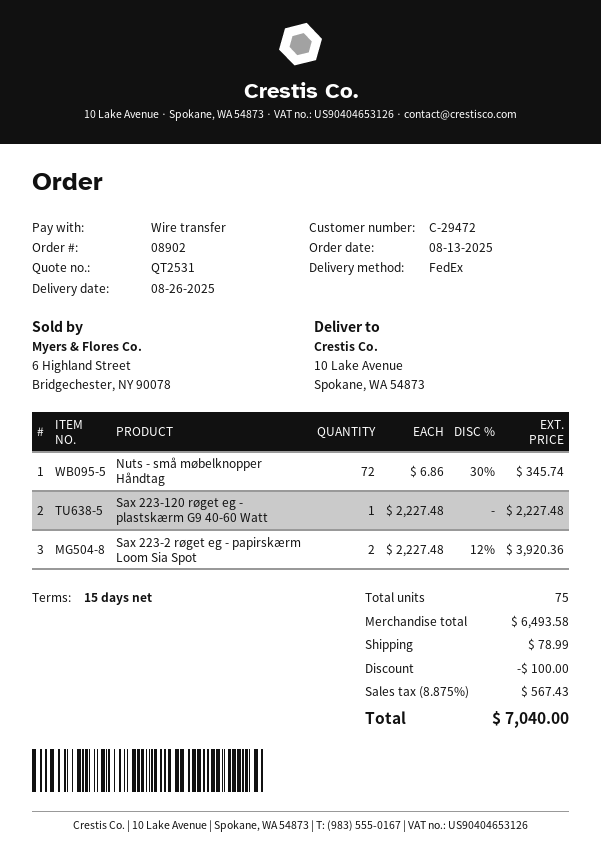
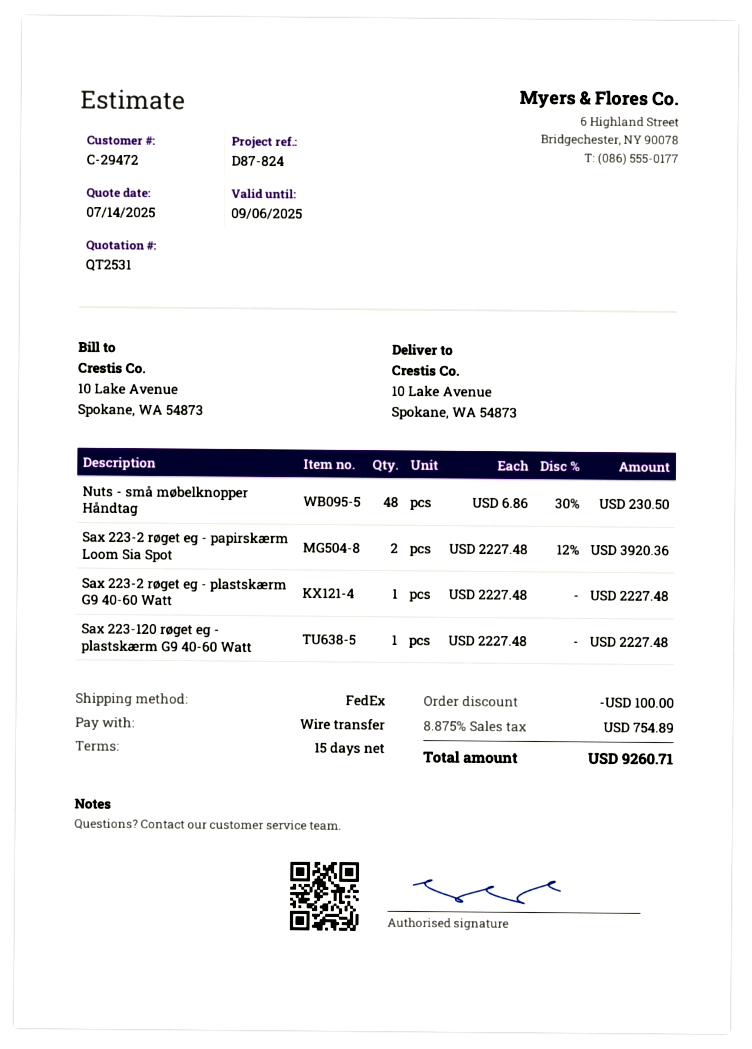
Nuts - små møbelknopper Håndtag: 72 x 6.86 - 30% = 345.74 -> 48 x 6.86 - 30% = 230.50
Sax 223-2 røget eg - plastskærm G9 40-60 Watt: none -> 1 x 2227.48 = 2227.48
shipping: 78.99 -> none
tax: 8.875% = 567.43 -> 8.875% = 754.89
total: 7040.00 -> 9260.71

